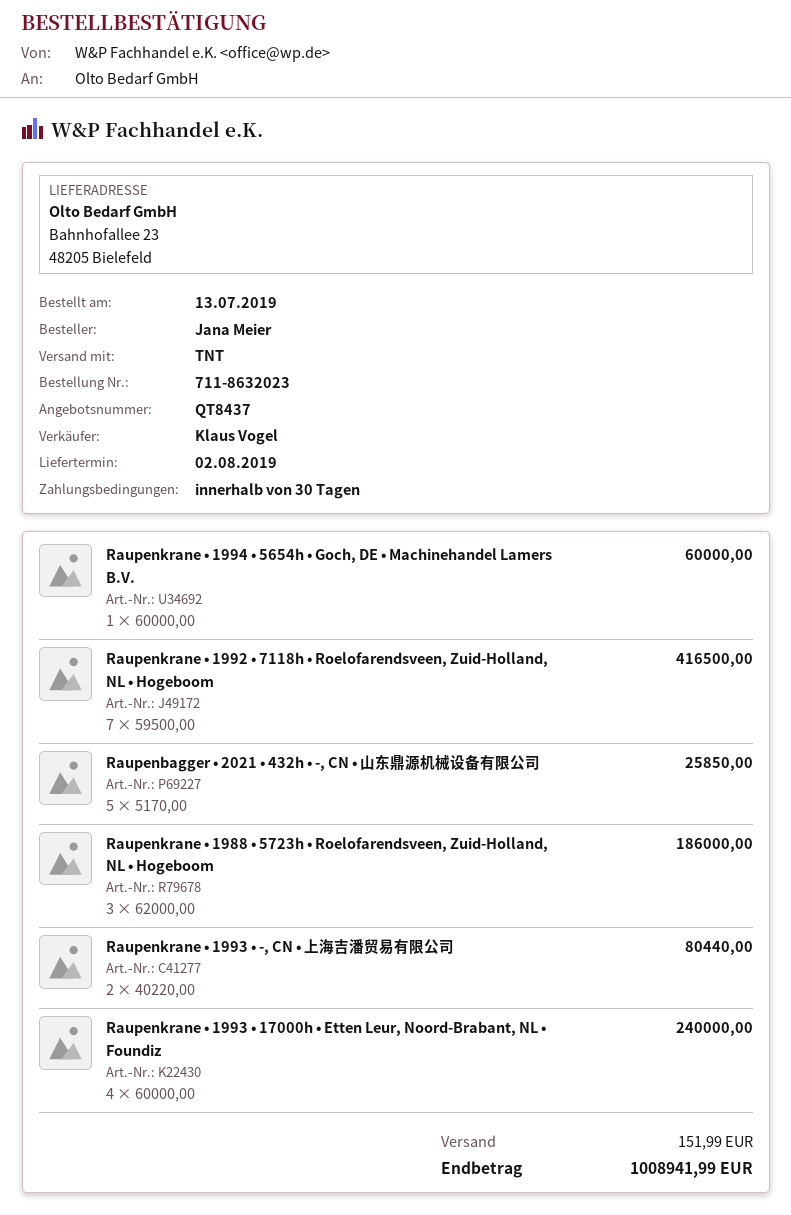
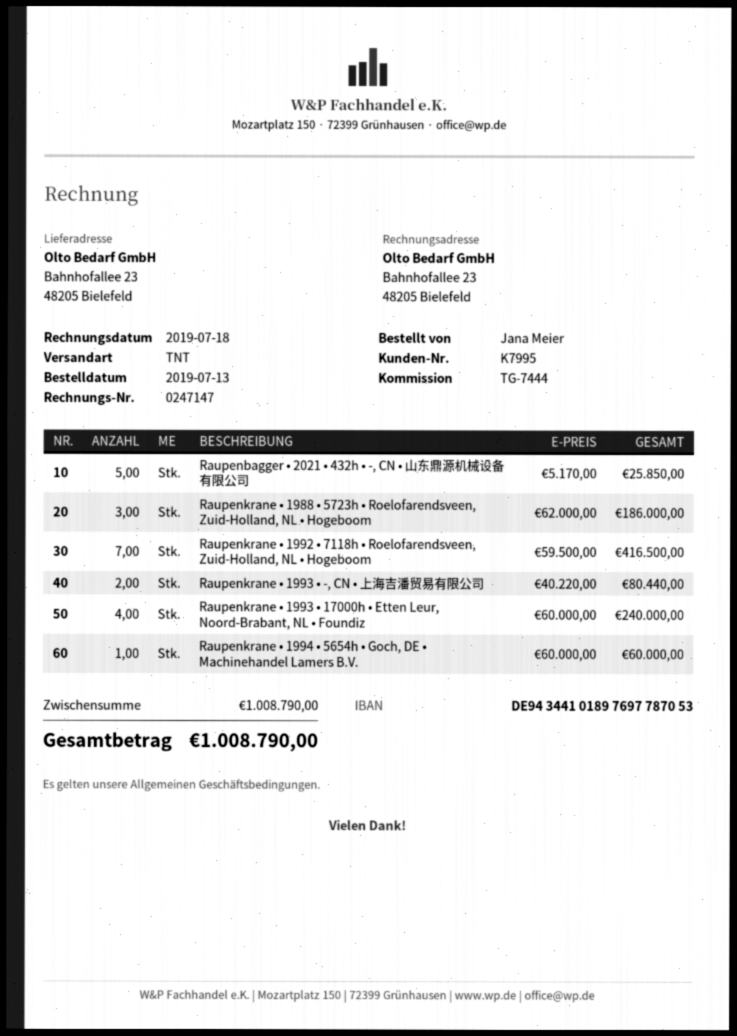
shipping: 151.99 -> none
total: 1008941.99 -> 1008790.00

